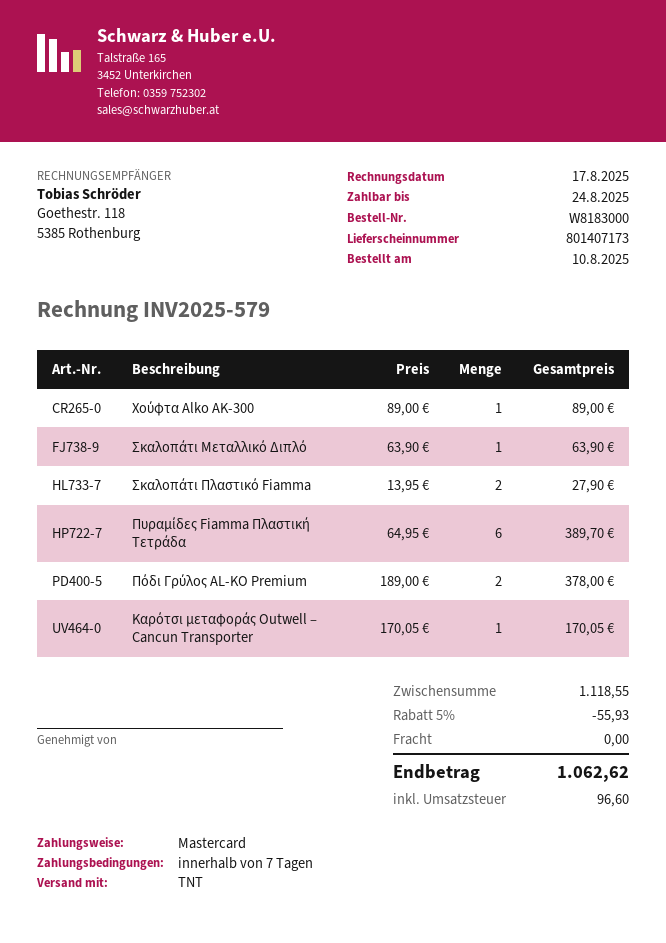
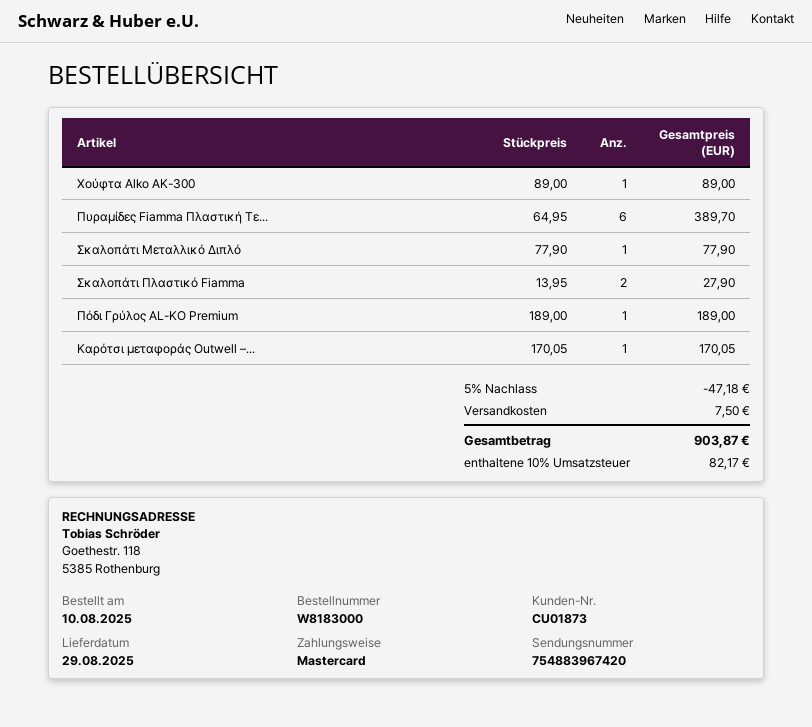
Σκαλοπάτι Μεταλλικό Διπλό: 1 x 63.90 = 63.90 -> 1 x 77.90 = 77.90
Πόδι Γρύλος ΑL-KO Premium: 2 x 189.00 = 378.00 -> 1 x 189.00 = 189.00
discount: 5% = 55.93 -> 5% = 47.18
shipping: 0.00 -> 7.50
tax: 96.60 -> 82.17
total: 1062.62 -> 903.87

